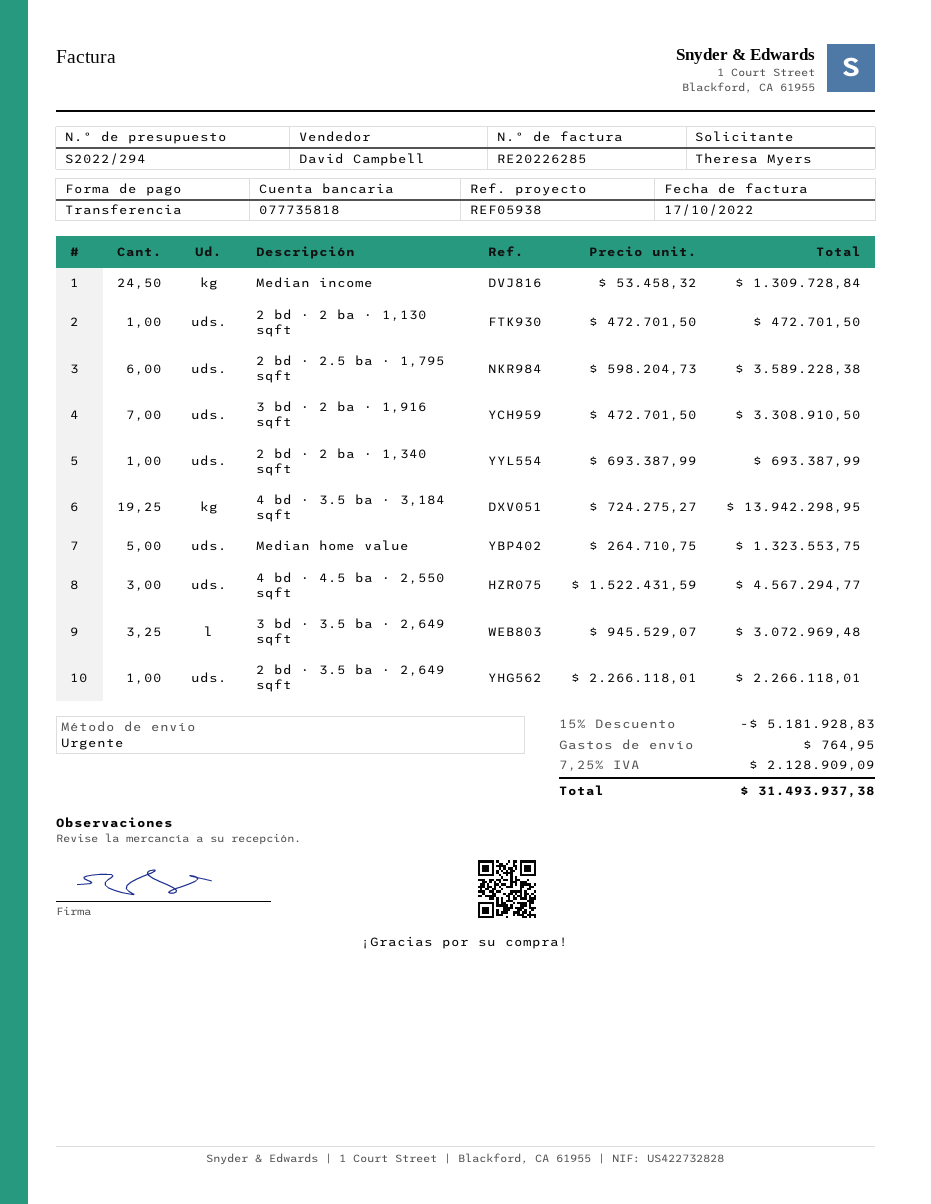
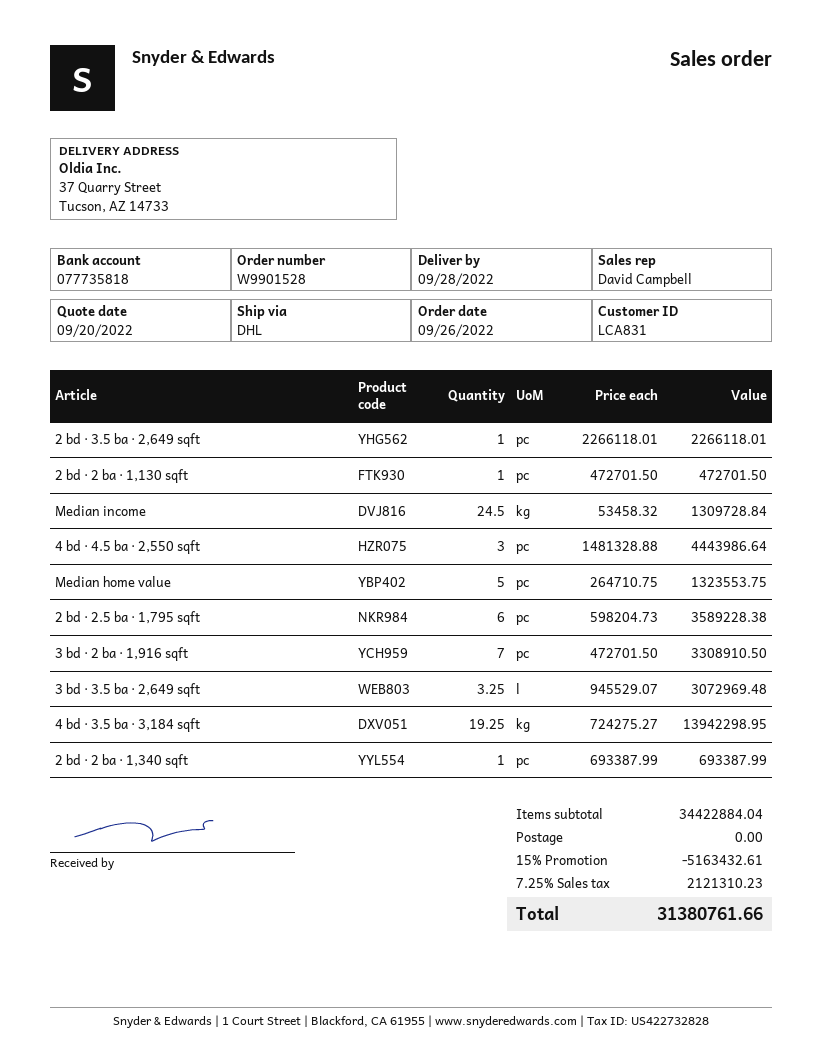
shipping method: express -> DHL
4 bd · 4.5 ba · 2,550 sqft: 3 x 1522431.59 = 4567294.77 -> 3 x 1481328.88 = 4443986.64
discount: 15% = 5181928.83 -> 15% = 5163432.61
shipping: 764.95 -> 0.00
tax: 7.25% = 2128909.09 -> 7.25% = 2121310.23
total: 31493937.38 -> 31380761.66

